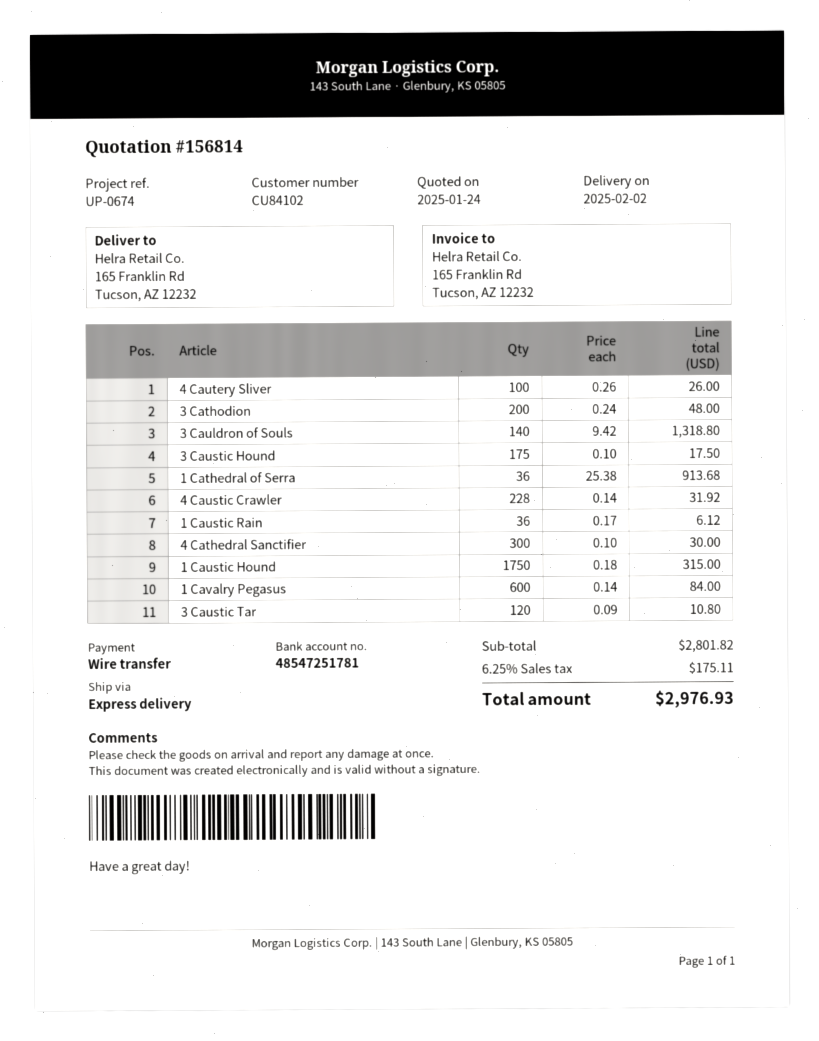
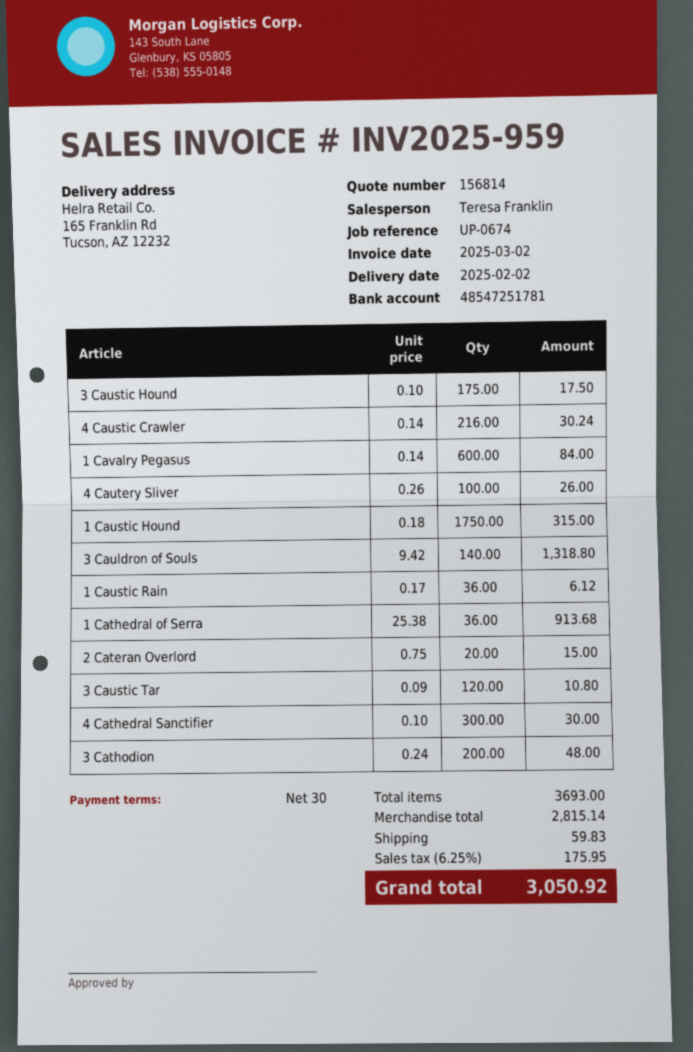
4 Caustic Crawler: 228 x 0.14 = 31.92 -> 216 x 0.14 = 30.24
2 Cateran Overlord: none -> 20 x 0.75 = 15.00
subtotal: 2801.82 -> 2815.14
shipping: none -> 59.83
tax: 6.25% = 175.11 -> 6.25% = 175.95
total: 2976.93 -> 3050.92

